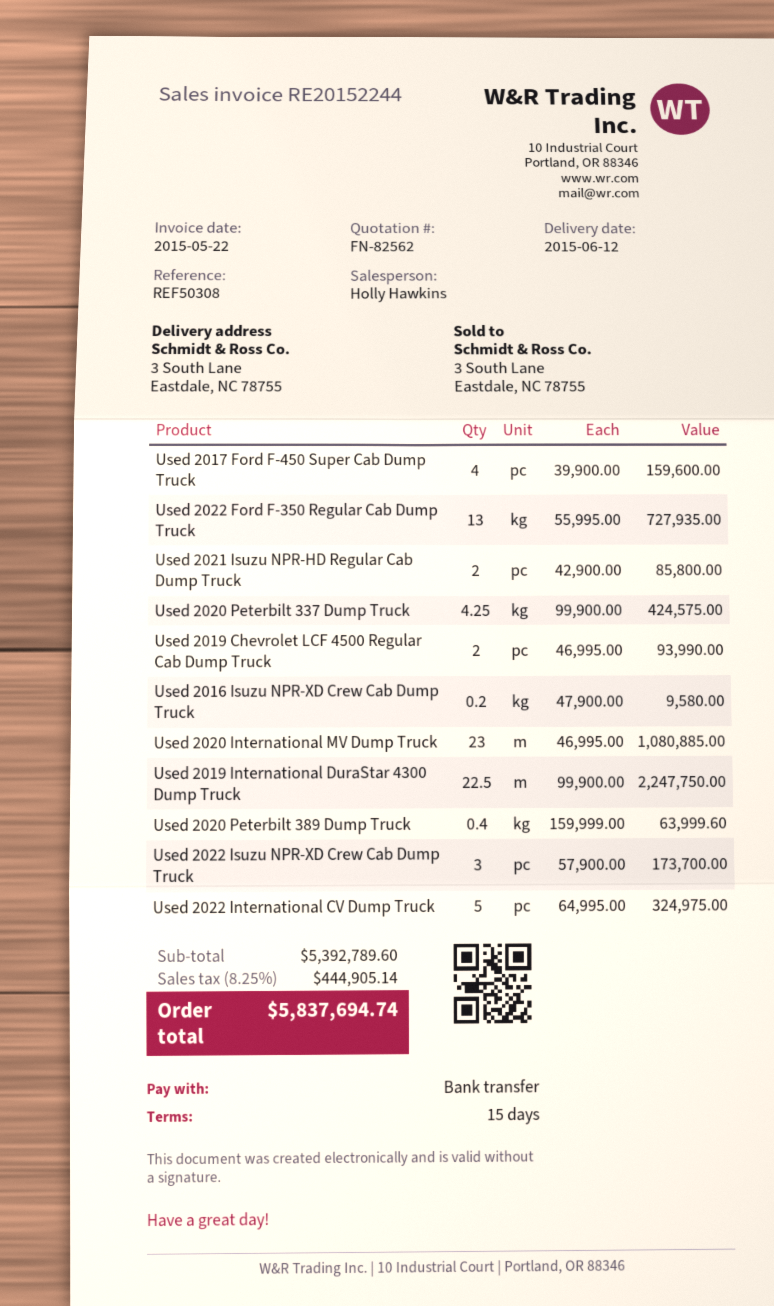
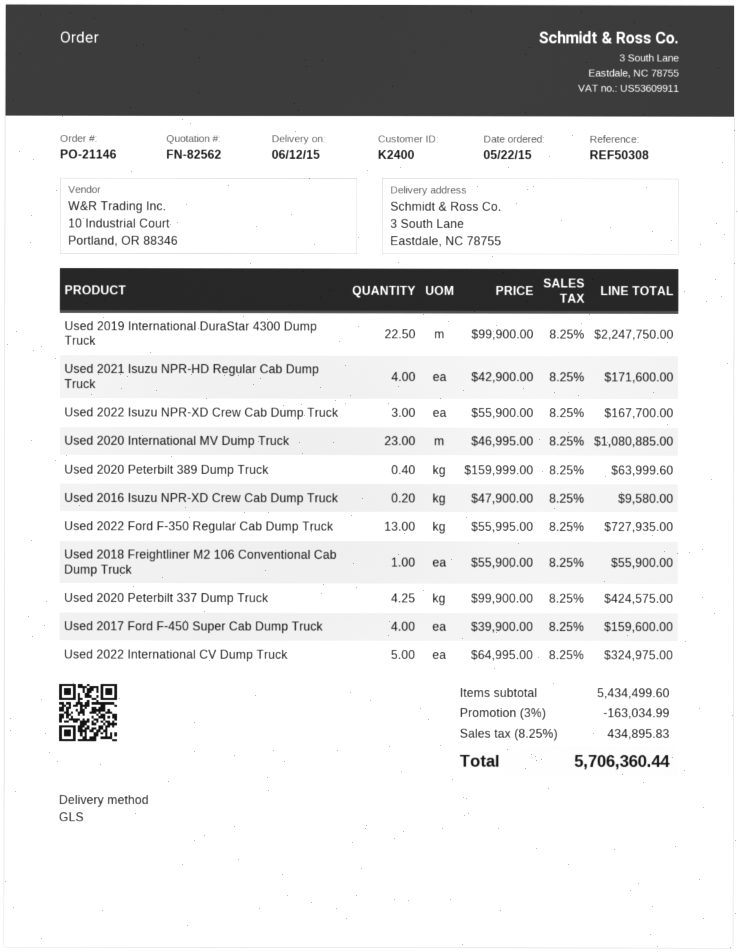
Used 2021 Isuzu NPR-HD Regular Cab Dump Truck: 2 x 42900.00 = 85800.00 -> 4 x 42900.00 = 171600.00
Used 2019 Chevrolet LCF 4500 Regular Cab Dump Truck: 2 x 46995.00 = 93990.00 -> none
Used 2022 Isuzu NPR-XD Crew Cab Dump Truck: 3 x 57900.00 = 173700.00 -> 3 x 55900.00 = 167700.00
Used 2018 Freightliner M2 106 Conventional Cab Dump Truck: none -> 1 x 55900.00 = 55900.00
subtotal: 5392789.60 -> 5434499.60
discount: none -> 3% = 163034.99
tax: 8.25% = 444905.14 -> 8.25% = 434895.83
total: 5837694.74 -> 5706360.44

